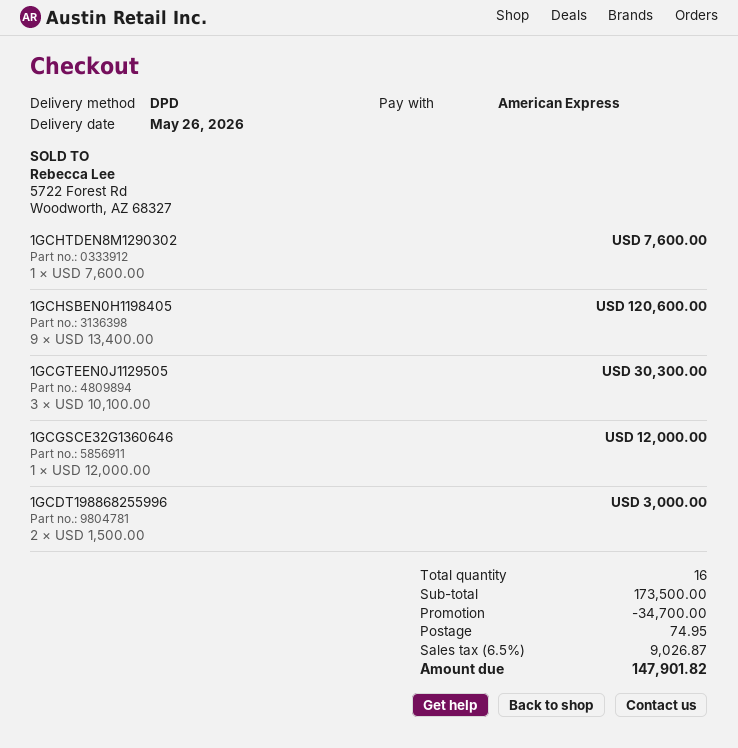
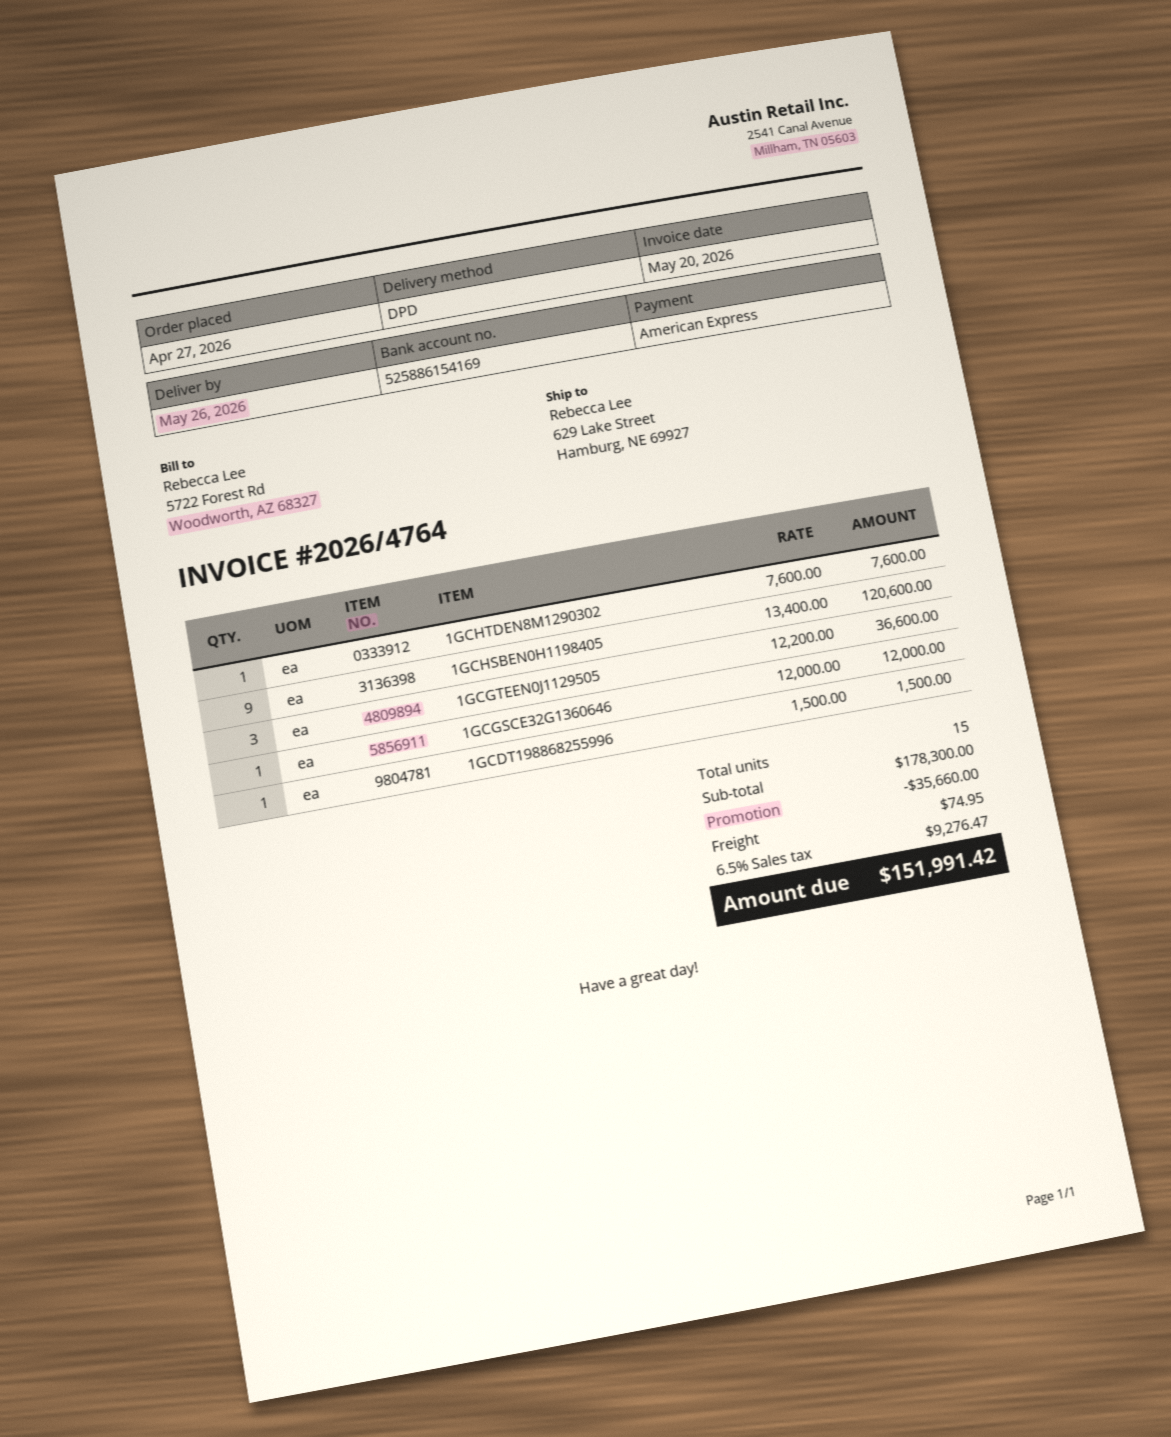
1GCGTEEN0J1129505: 3 x 10100.00 = 30300.00 -> 3 x 12200.00 = 36600.00
1GCDT198868255996: 2 x 1500.00 = 3000.00 -> 1 x 1500.00 = 1500.00
total quantity: 16 -> 15
subtotal: 173500.00 -> 178300.00
discount: 34700.00 -> 35660.00
tax: 6.5% = 9026.87 -> 6.5% = 9276.47
total: 147901.82 -> 151991.42

